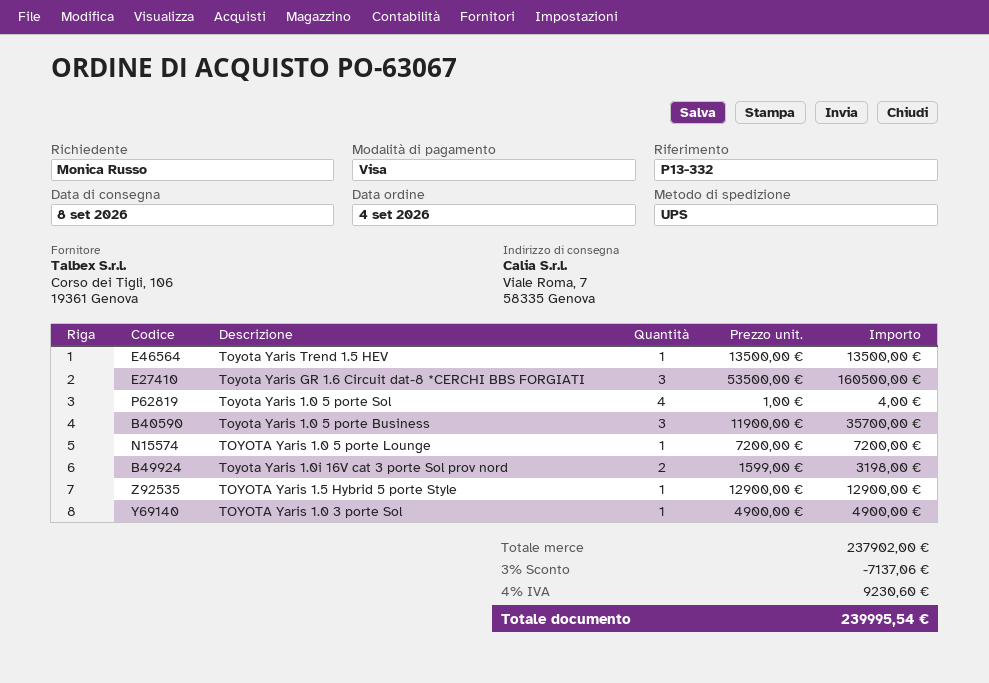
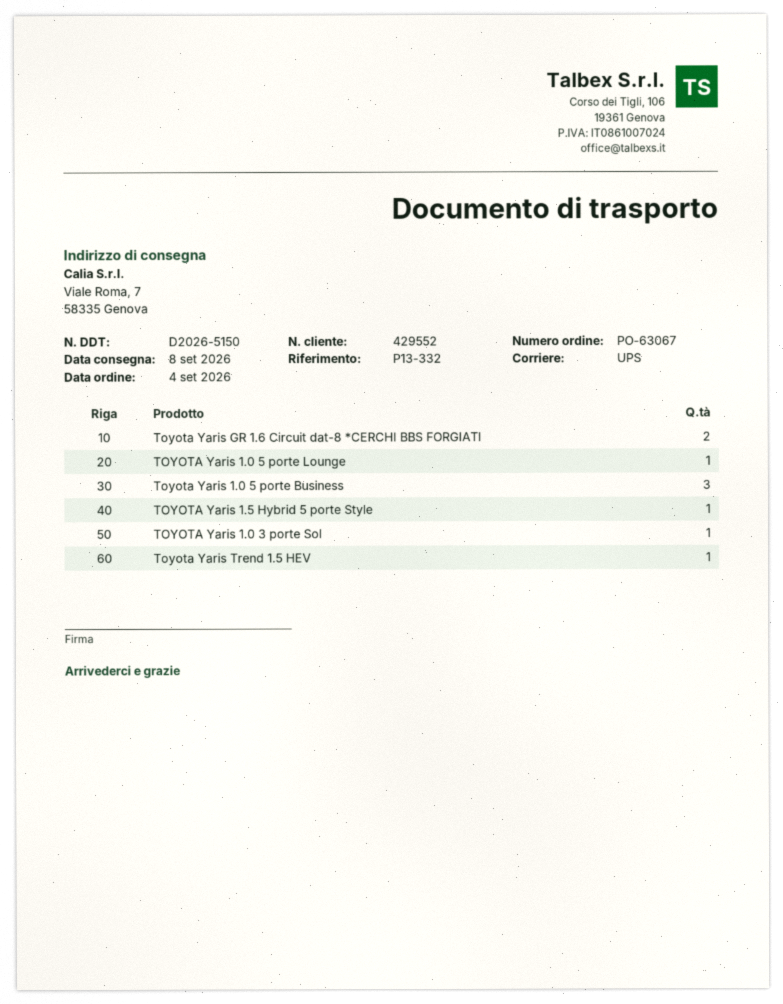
Toyota Yaris GR 1.6 Circuit dat-8 *CERCHI BBS FORGIATI: 3 -> 2
Toyota Yaris 1.0 5 porte Sol: 4 -> none
Toyota Yaris 1.0i 16V cat 3 porte Sol prov nord: 2 -> none

